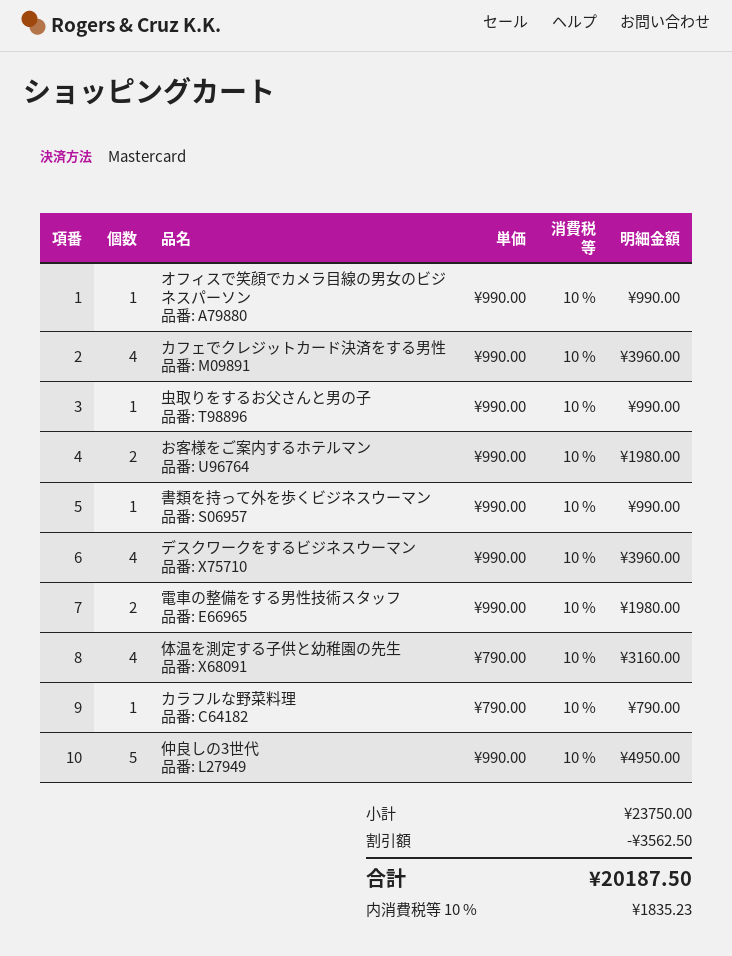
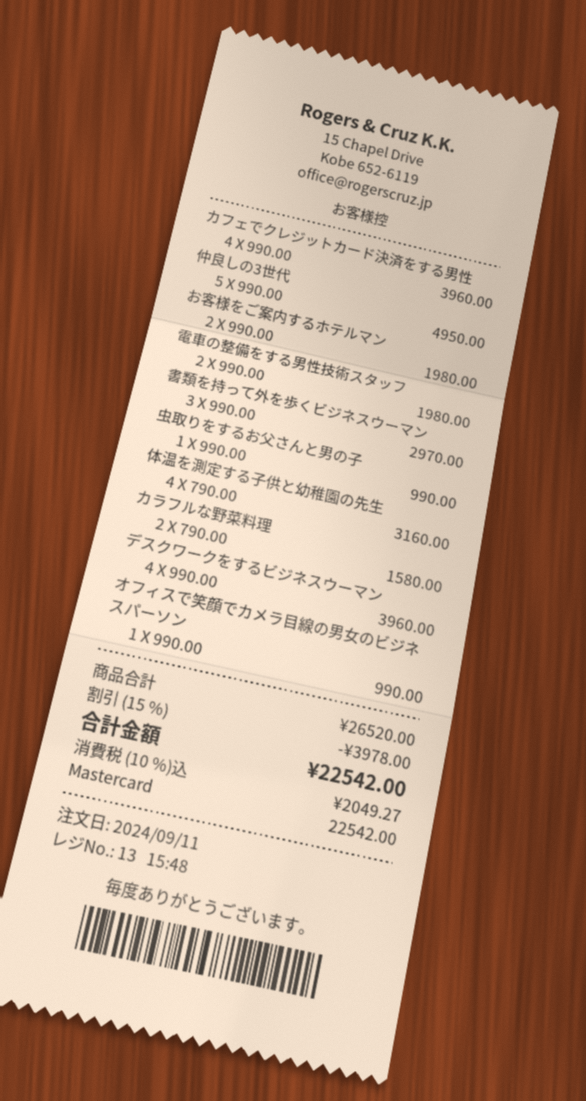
書類を持って外を歩くビジネスウーマン: 1 x 990.00 = 990.00 -> 3 x 990.00 = 2970.00
カラフルな野菜料理: 1 x 790.00 = 790.00 -> 2 x 790.00 = 1580.00
subtotal: 23750.00 -> 26520.00
discount: 3562.50 -> 3978.00
tax: 10% = 1835.23 -> 10% = 2049.27
total: 20187.50 -> 22542.00

